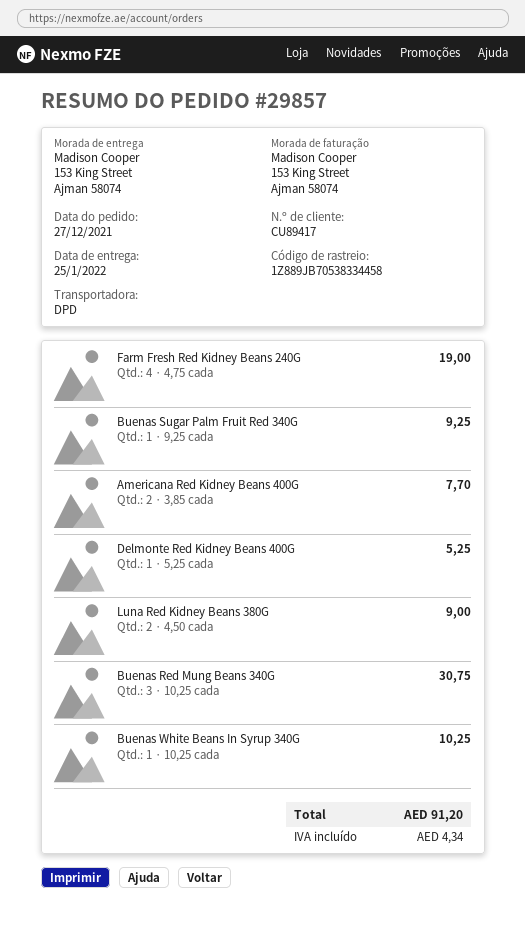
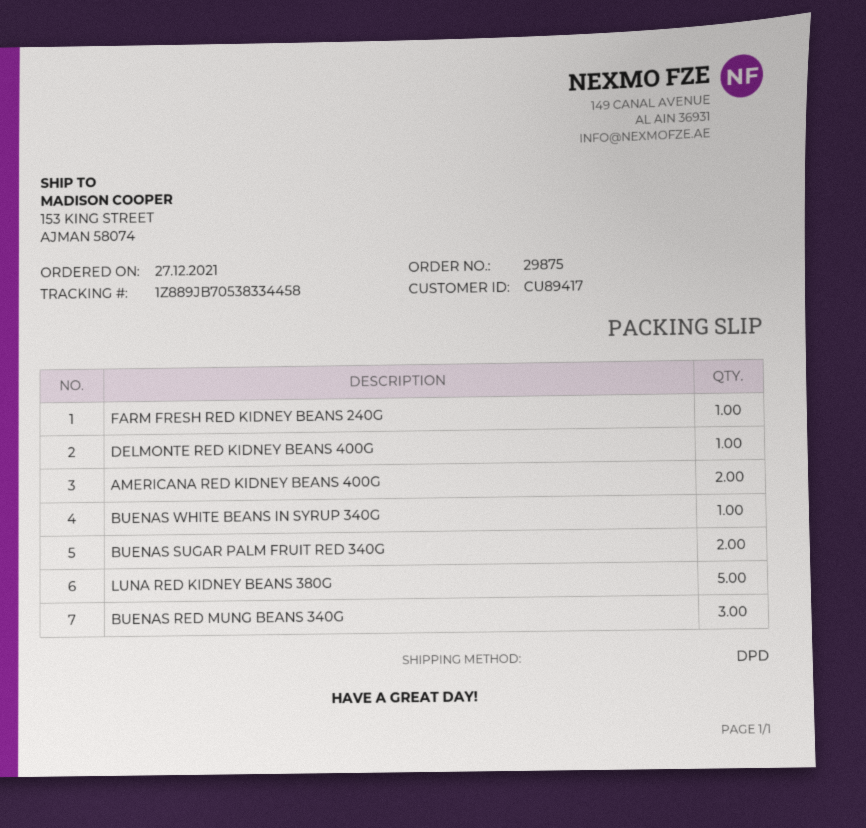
order number: 29857 -> 29875
Farm Fresh Red Kidney Beans 240G: 4 -> 1
Buenas Sugar Palm Fruit Red 340G: 1 -> 2
Luna Red Kidney Beans 380G: 2 -> 5

